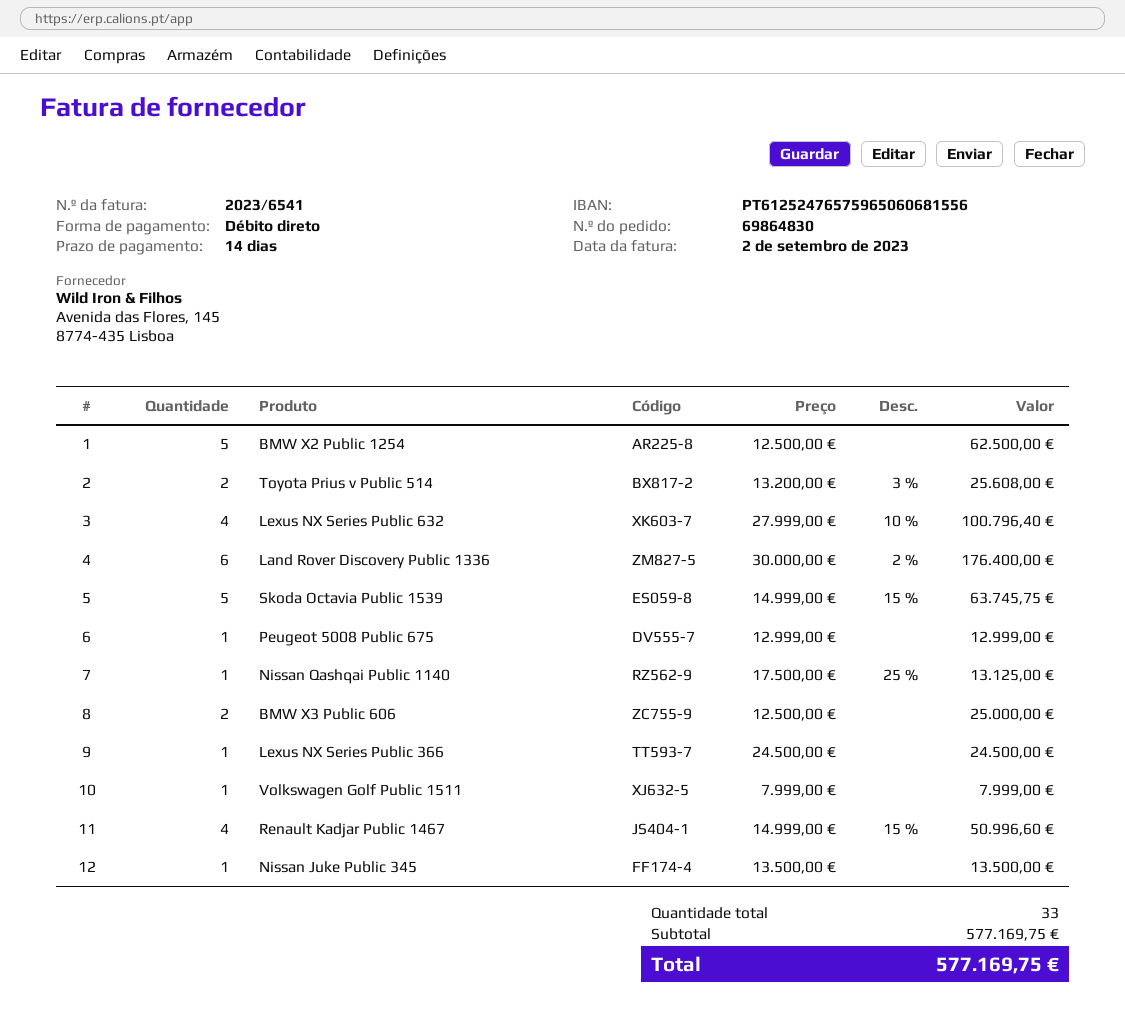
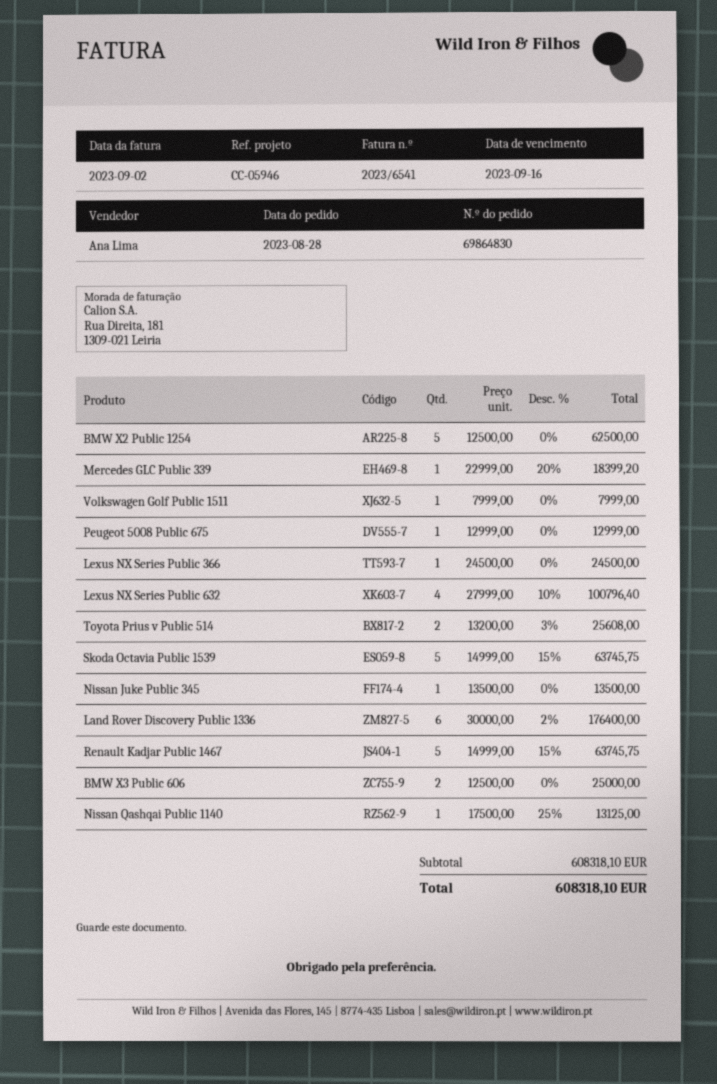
Renault Kadjar Public 1467: 4 x 14999.00 - 15% = 50996.60 -> 5 x 14999.00 - 15% = 63745.75
Mercedes GLC Public 339: none -> 1 x 22999.00 - 20% = 18399.20
subtotal: 577169.75 -> 608318.10
total: 577169.75 -> 608318.10

